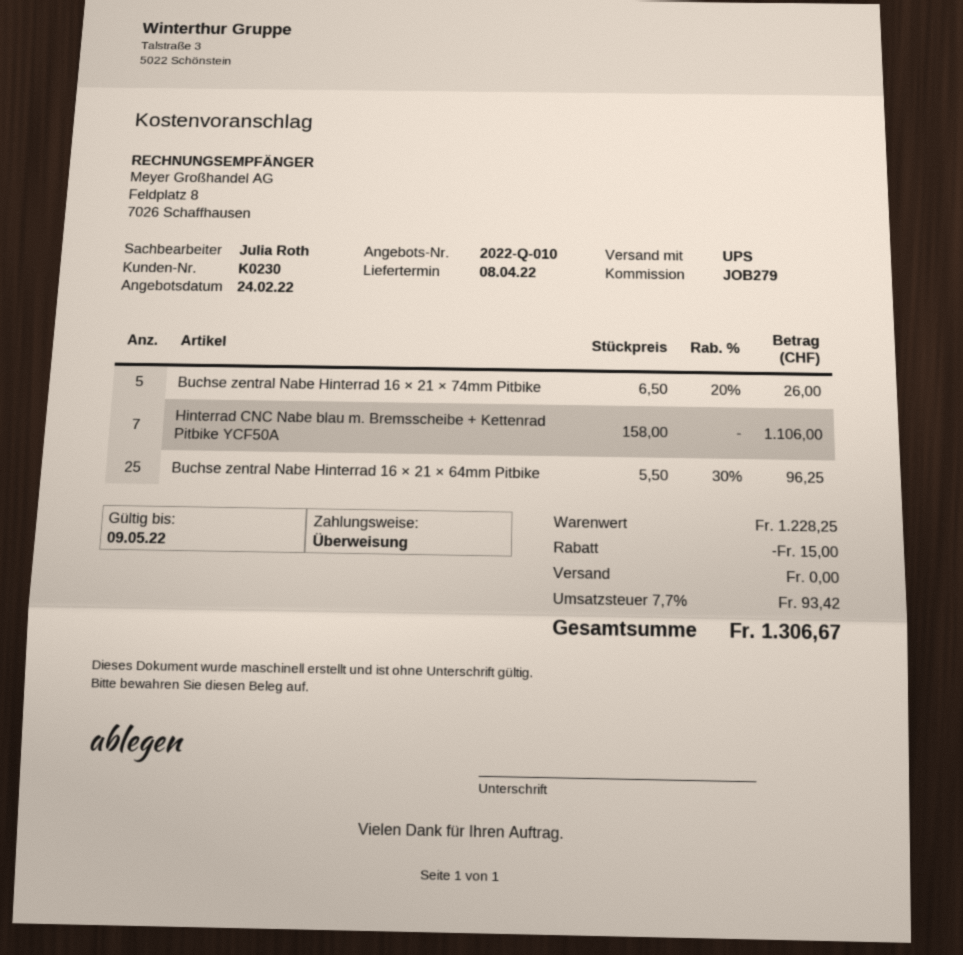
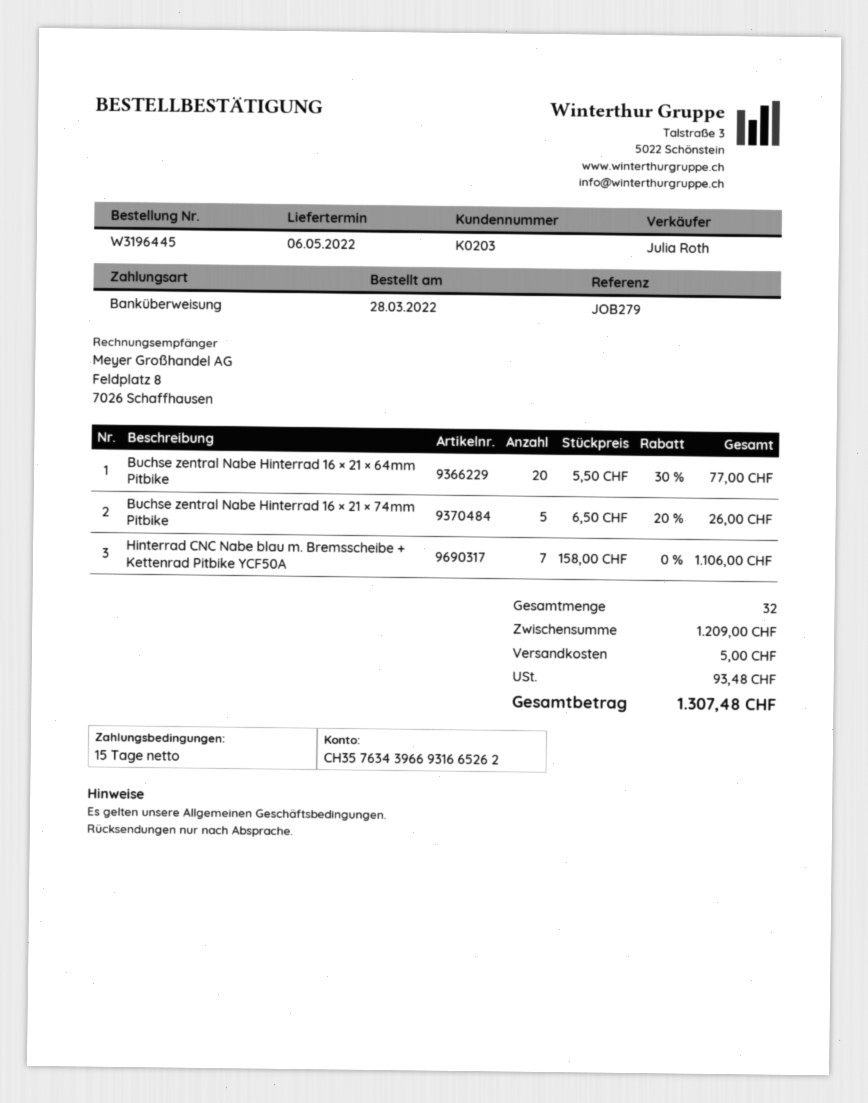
delivery date: 2022-04-08 -> 2022-05-06
customer number: K0230 -> K0203
Buchse zentral Nabe Hinterrad 16 × 21 × 64mm Pitbike: 25 x 5.50 - 30% = 96.25 -> 20 x 5.50 - 30% = 77.00
subtotal: 1228.25 -> 1209.00
discount: 15.00 -> none
shipping: 0.00 -> 5.00
tax: 93.42 -> 93.48
total: 1306.67 -> 1307.48

